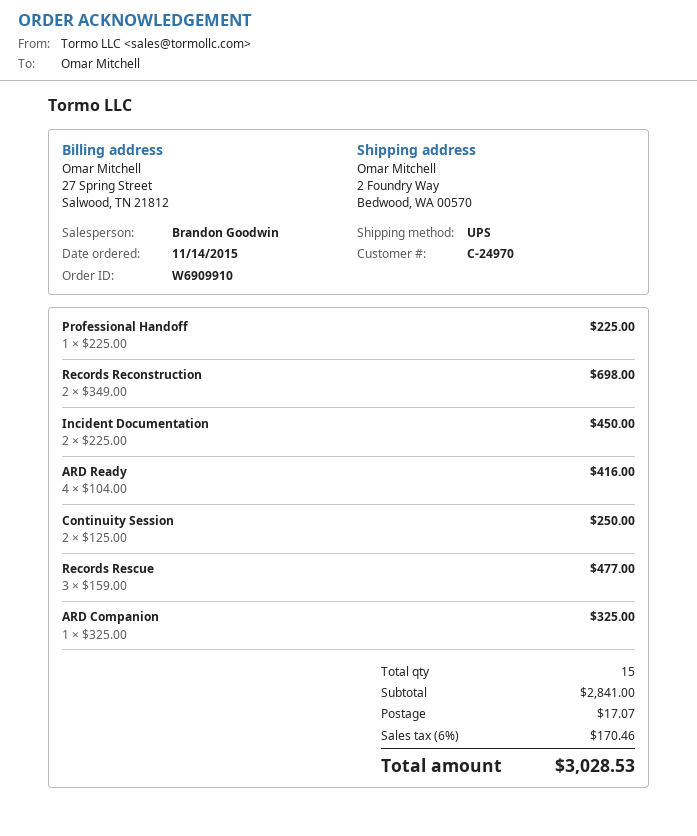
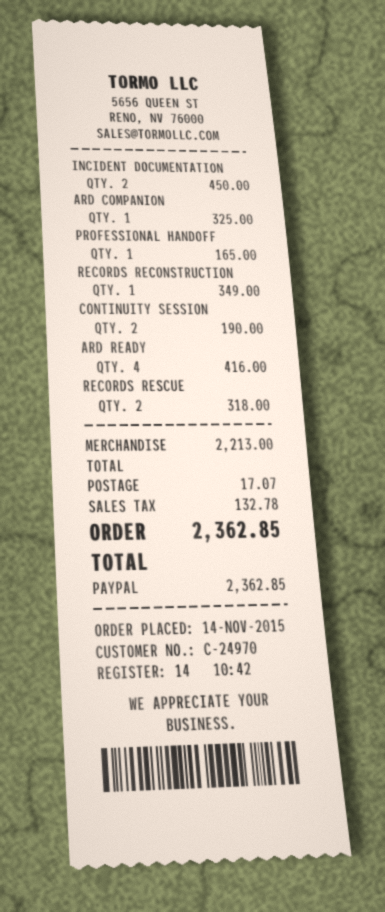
Professional Handoff: 1 for 225.00 -> 1 for 165.00
Records Reconstruction: 2 for 698.00 -> 1 for 349.00
Continuity Session: 2 for 250.00 -> 2 for 190.00
Records Rescue: 3 for 477.00 -> 2 for 318.00
subtotal: 2841.00 -> 2213.00
tax: 170.46 -> 132.78
total: 3028.53 -> 2362.85

